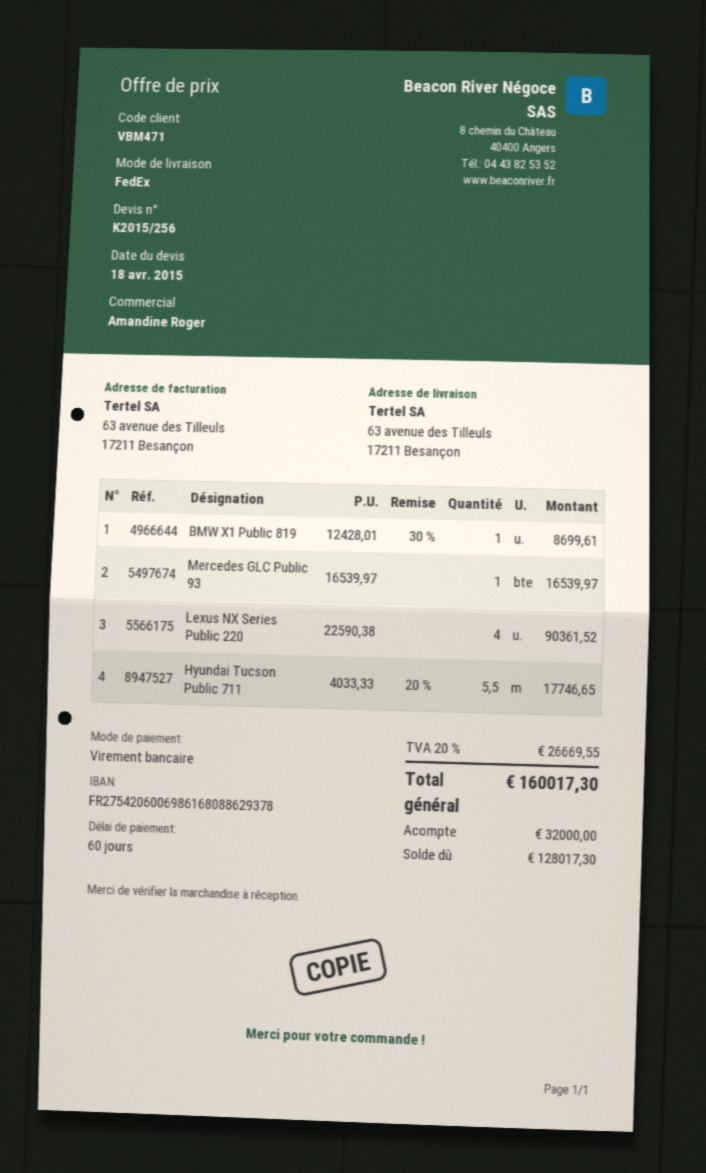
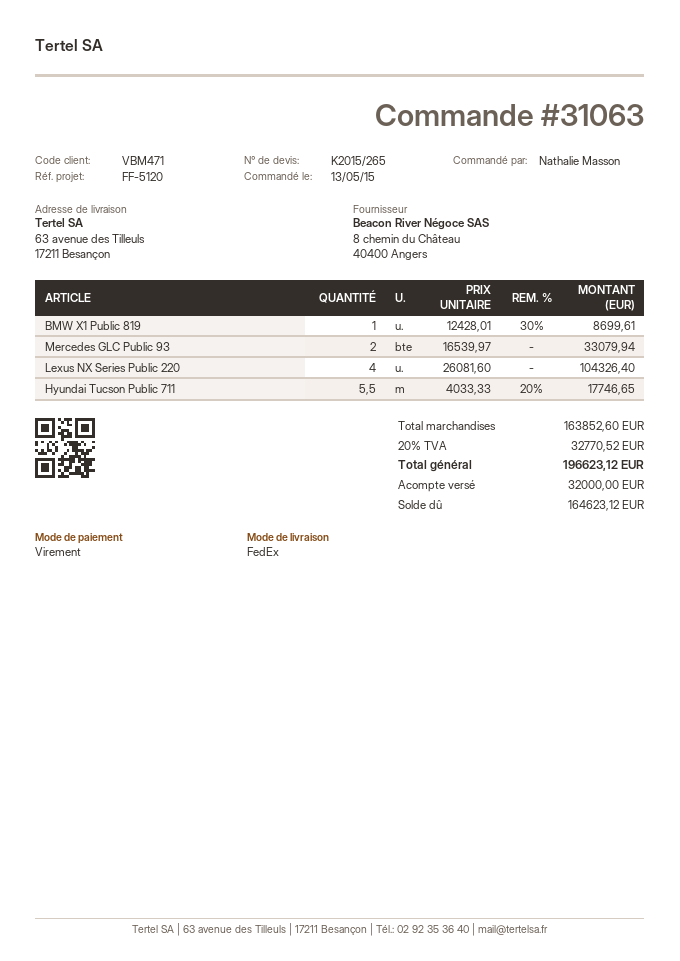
quote number: K2015/256 -> K2015/265
Mercedes GLC Public 93: 1 x 16539.97 = 16539.97 -> 2 x 16539.97 = 33079.94
Lexus NX Series Public 220: 4 x 22590.38 = 90361.52 -> 4 x 26081.60 = 104326.40
tax: 20% = 26669.55 -> 20% = 32770.52
total: 160017.30 -> 196623.12
balance: 128017.30 -> 164623.12

